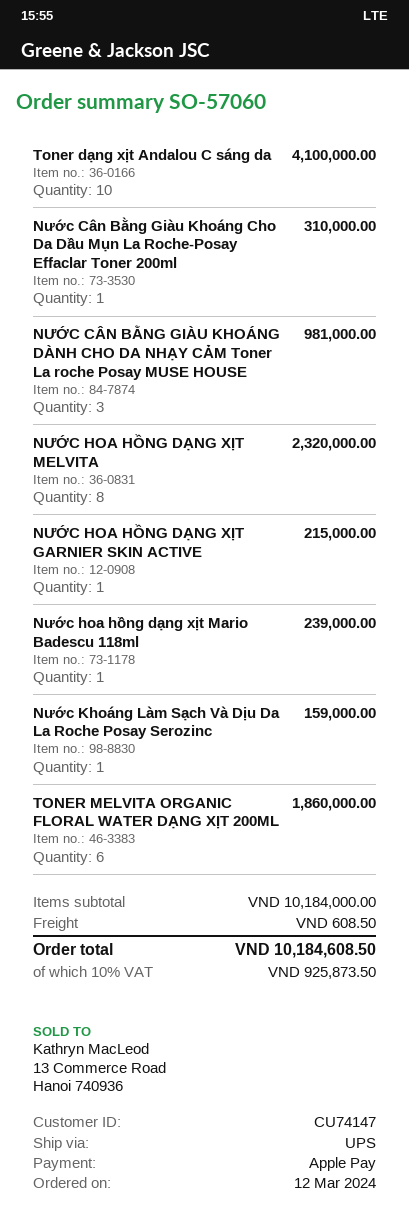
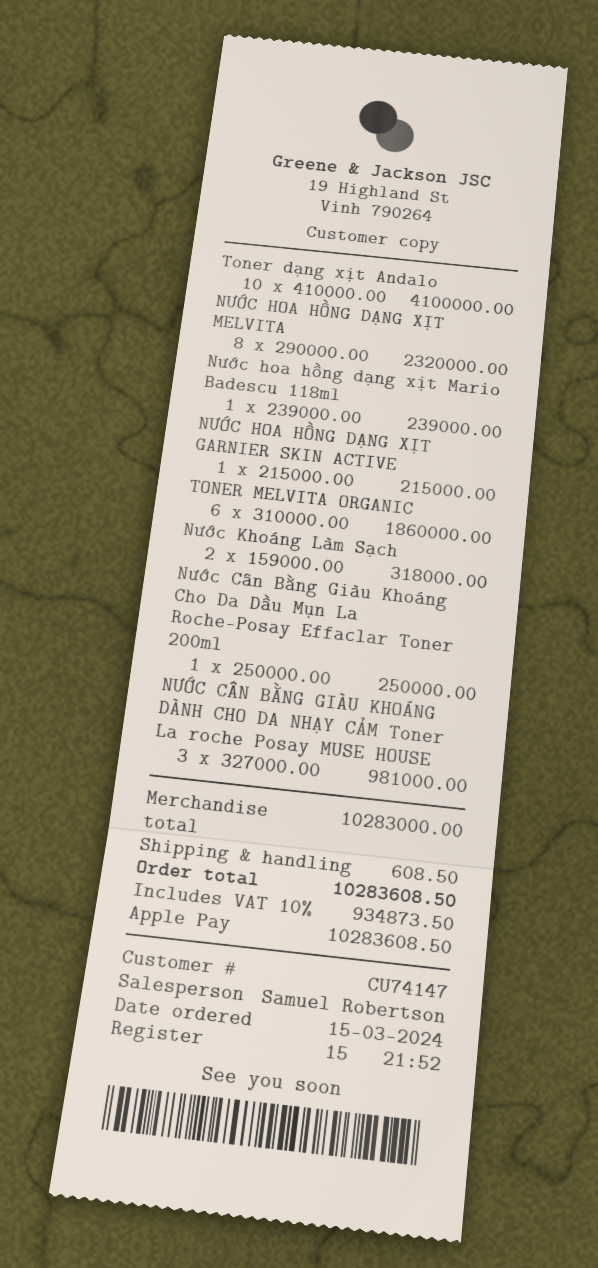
order date: 2024-03-12 -> 2024-03-15
Nước Cân Bằng Giàu Khoáng Cho Da Dầu Mụn La Roche-Posay Effaclar Toner 200ml: 1 for 310000.00 -> 1 for 250000.00
Nước Khoáng Làm Sạch Và Dịu Da La Roche Posay Serozinc: 1 for 159000.00 -> 2 for 318000.00
subtotal: 10184000.00 -> 10283000.00
tax: 10% = 925873.50 -> 10% = 934873.50
total: 10184608.50 -> 10283608.50

